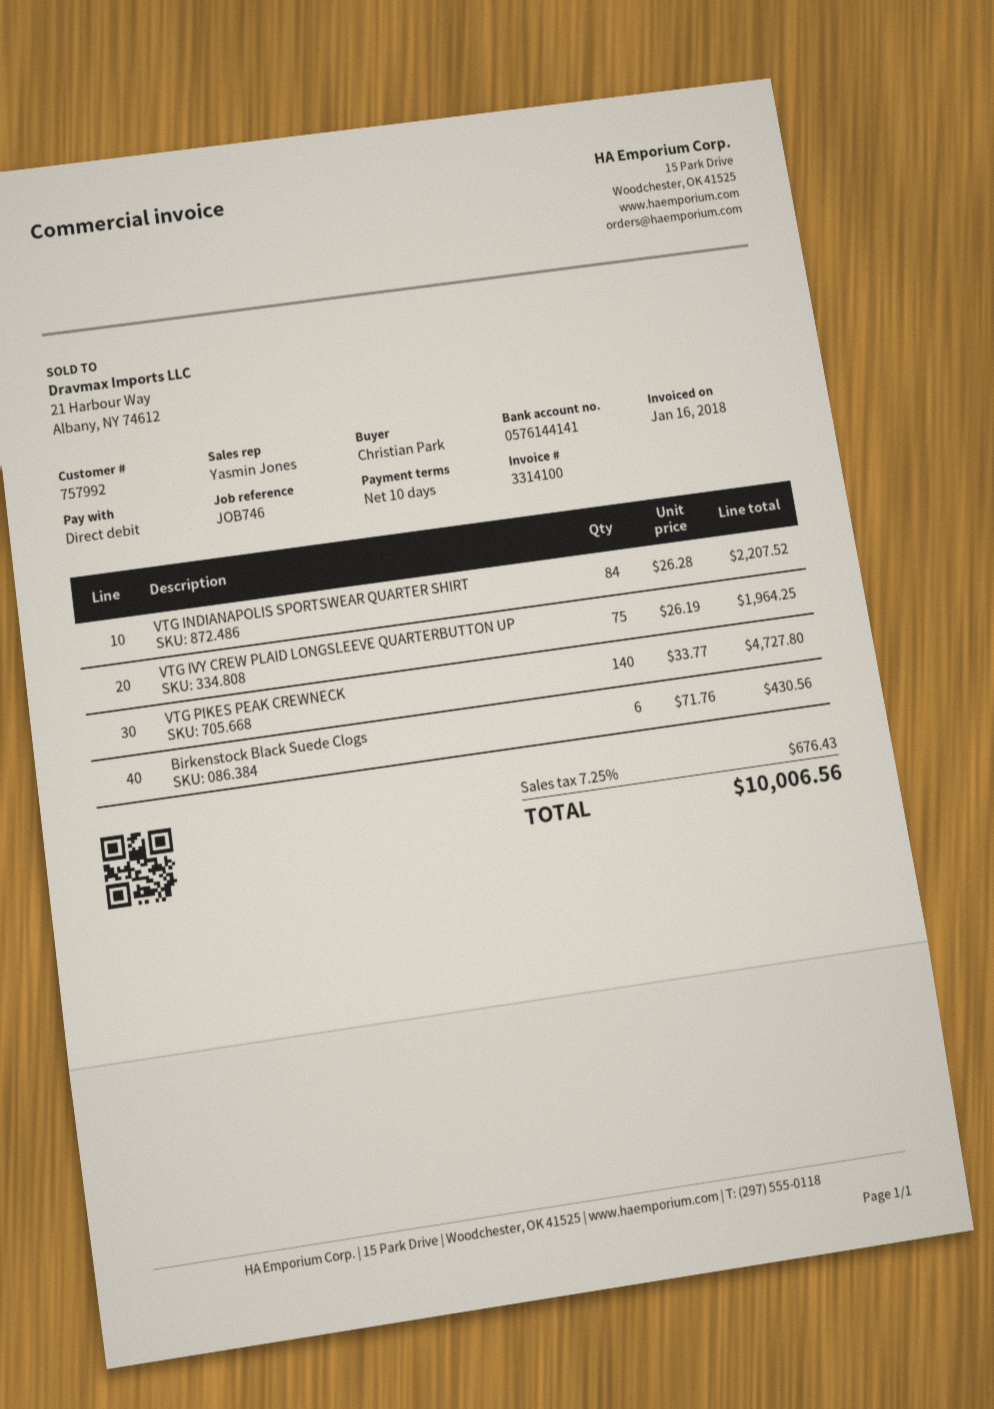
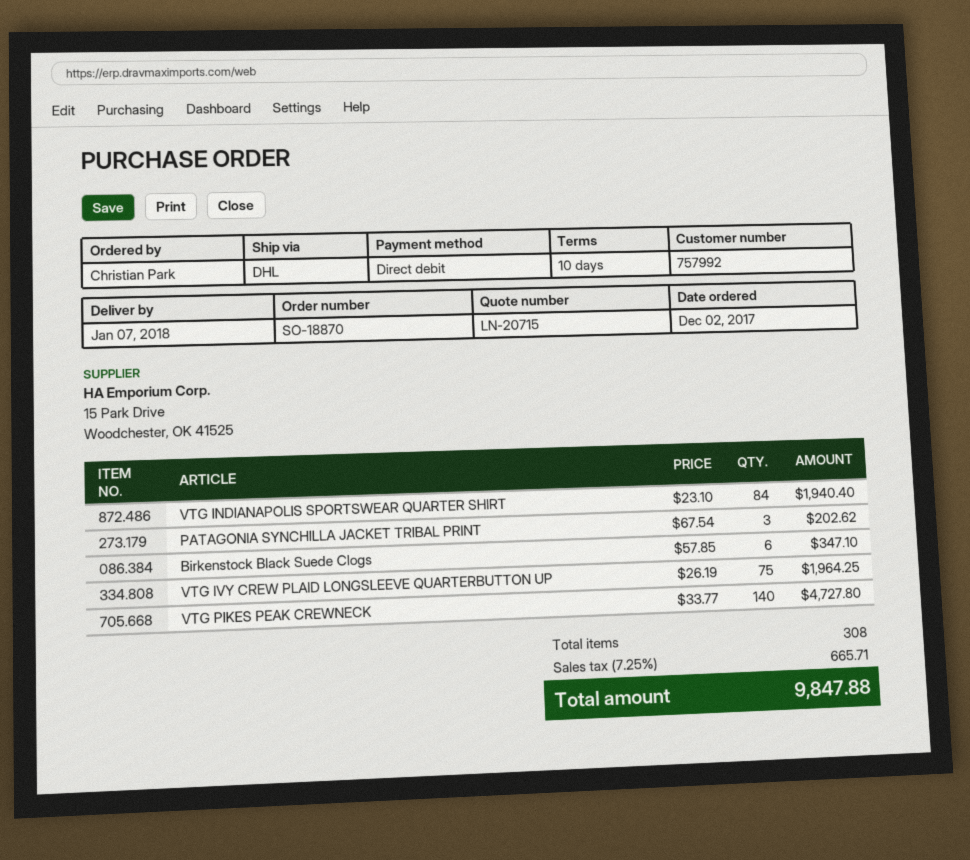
VTG INDIANAPOLIS SPORTSWEAR QUARTER SHIRT: 84 x 26.28 = 2207.52 -> 84 x 23.10 = 1940.40
Birkenstock Black Suede Clogs: 6 x 71.76 = 430.56 -> 6 x 57.85 = 347.10
PATAGONIA SYNCHILLA JACKET TRIBAL PRINT: none -> 3 x 67.54 = 202.62
tax: 7.25% = 676.43 -> 7.25% = 665.71
total: 10006.56 -> 9847.88

